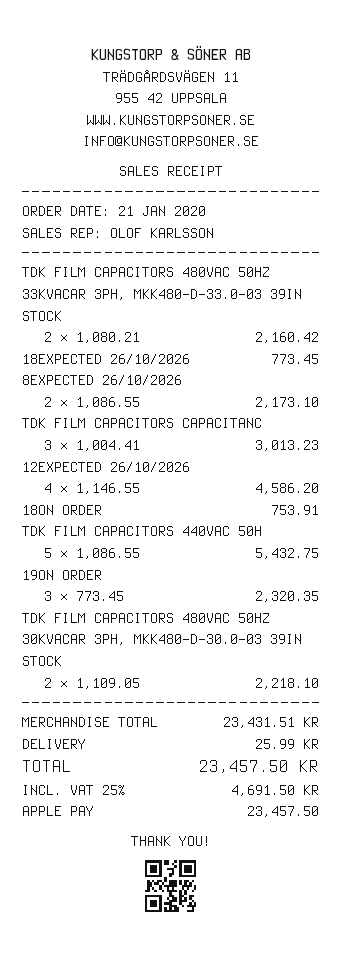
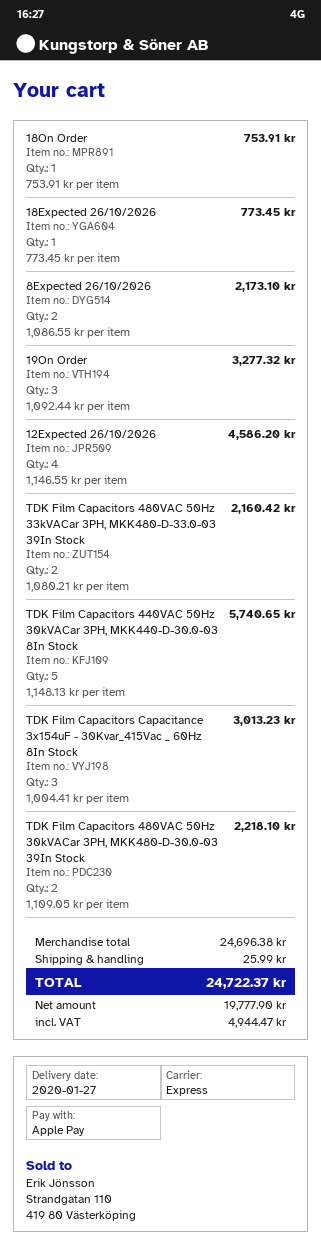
TDK FILM CAPACITORS 440VAC 50H: 5 x 1086.55 = 5432.75 -> 5 x 1148.13 = 5740.65
19ON ORDER: 3 x 773.45 = 2320.35 -> 3 x 1092.44 = 3277.32
subtotal: 23431.51 -> 24696.38
tax: 4691.50 -> 4944.47
total: 23457.50 -> 24722.37

